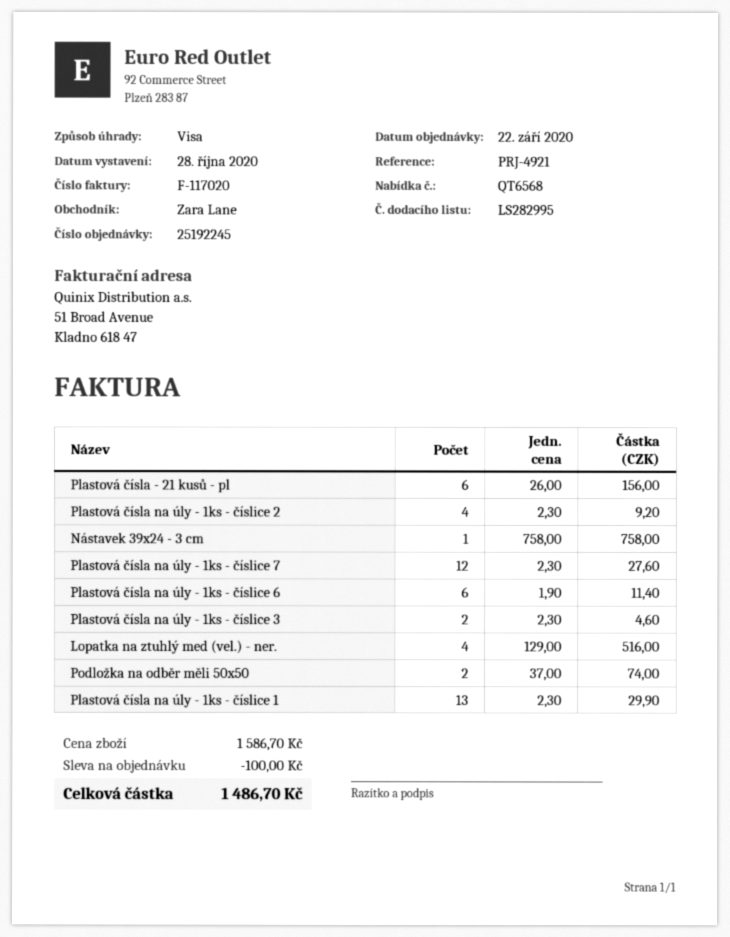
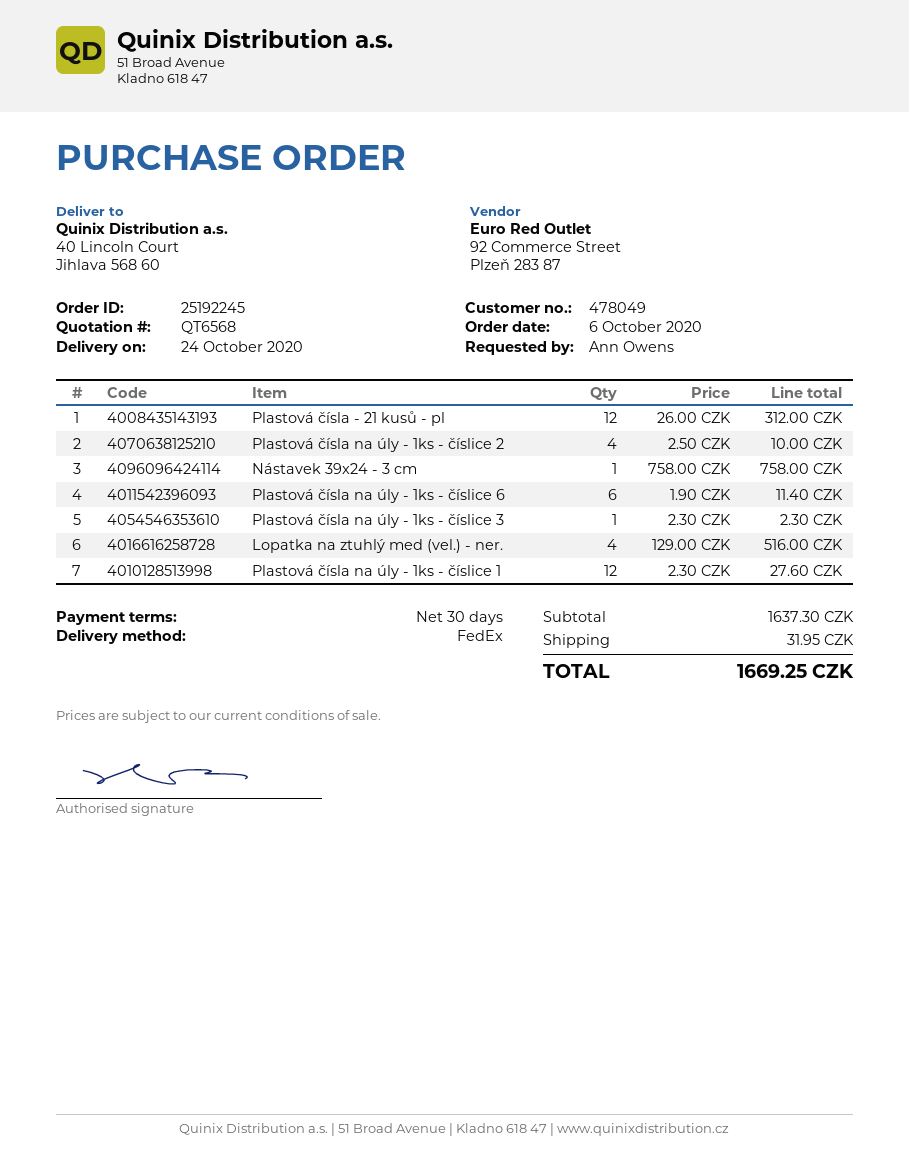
order date: 2020-09-22 -> 2020-10-06
Plastová čísla - 21 kusů - pl: 6 x 26.00 = 156.00 -> 12 x 26.00 = 312.00
Plastová čísla na úly - 1ks - číslice 2: 4 x 2.30 = 9.20 -> 4 x 2.50 = 10.00
Plastová čísla na úly - 1ks - číslice 7: 12 x 2.30 = 27.60 -> none
Plastová čísla na úly - 1ks - číslice 3: 2 x 2.30 = 4.60 -> 1 x 2.30 = 2.30
Podložka na odběr měli 50x50: 2 x 37.00 = 74.00 -> none
Plastová čísla na úly - 1ks - číslice 1: 13 x 2.30 = 29.90 -> 12 x 2.30 = 27.60
subtotal: 1586.70 -> 1637.30
discount: 100.00 -> none
shipping: none -> 31.95
total: 1486.70 -> 1669.25

